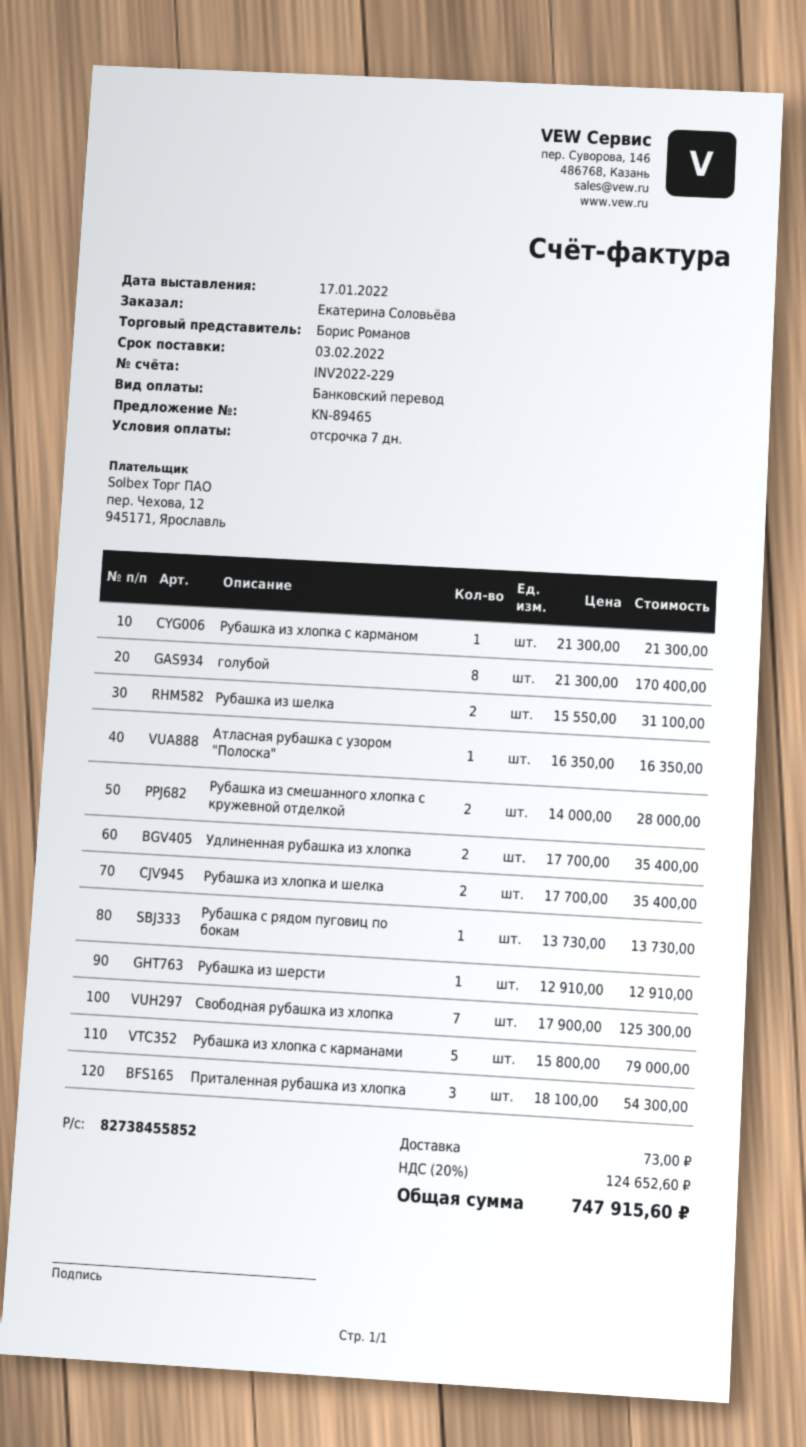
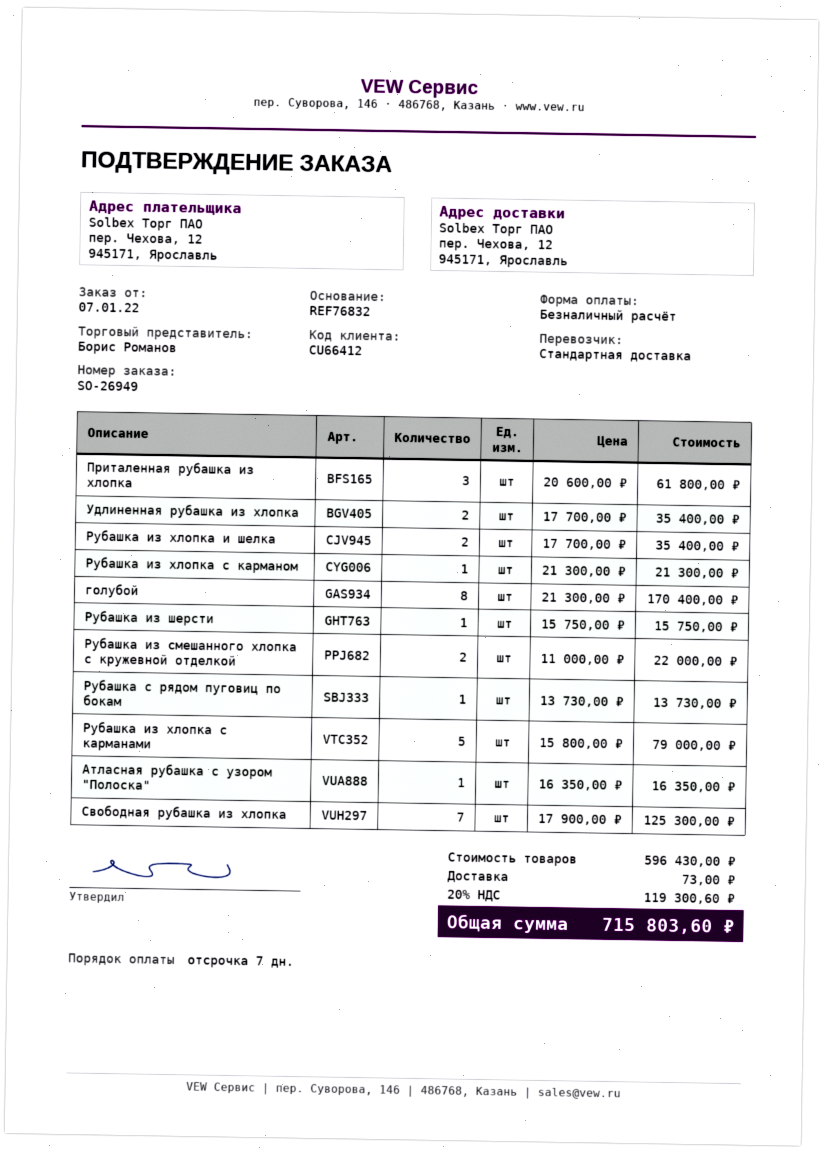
Рубашка из шелка: 2 x 15550.00 = 31100.00 -> none
Рубашка из смешанного хлопка с кружевной отделкой: 2 x 14000.00 = 28000.00 -> 2 x 11000.00 = 22000.00
Рубашка из шерсти: 1 x 12910.00 = 12910.00 -> 1 x 15750.00 = 15750.00
Приталенная рубашка из хлопка: 3 x 18100.00 = 54300.00 -> 3 x 20600.00 = 61800.00
tax: 20% = 124652.60 -> 20% = 119300.60
total: 747915.60 -> 715803.60

